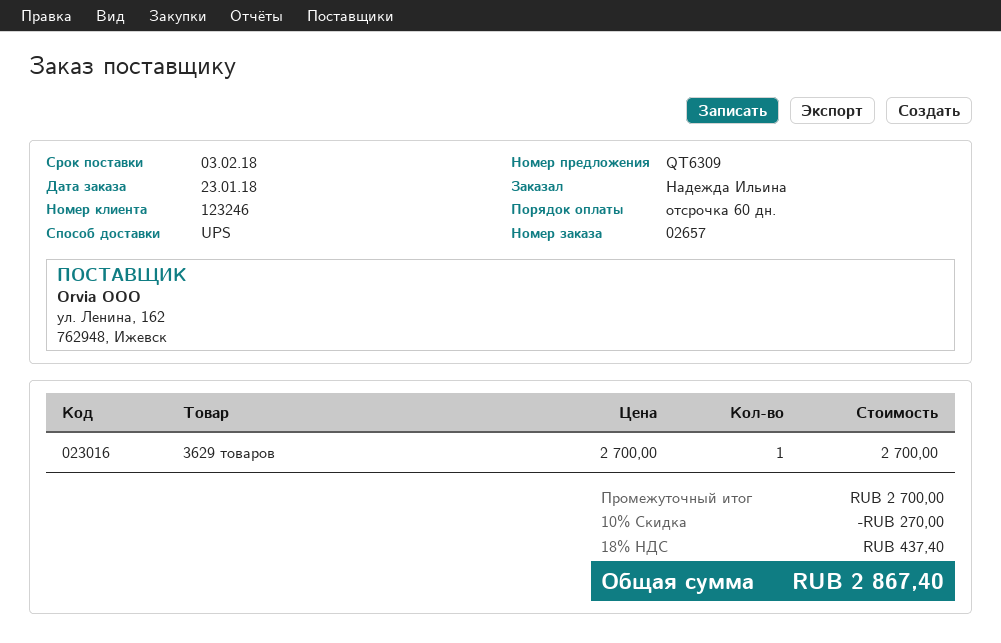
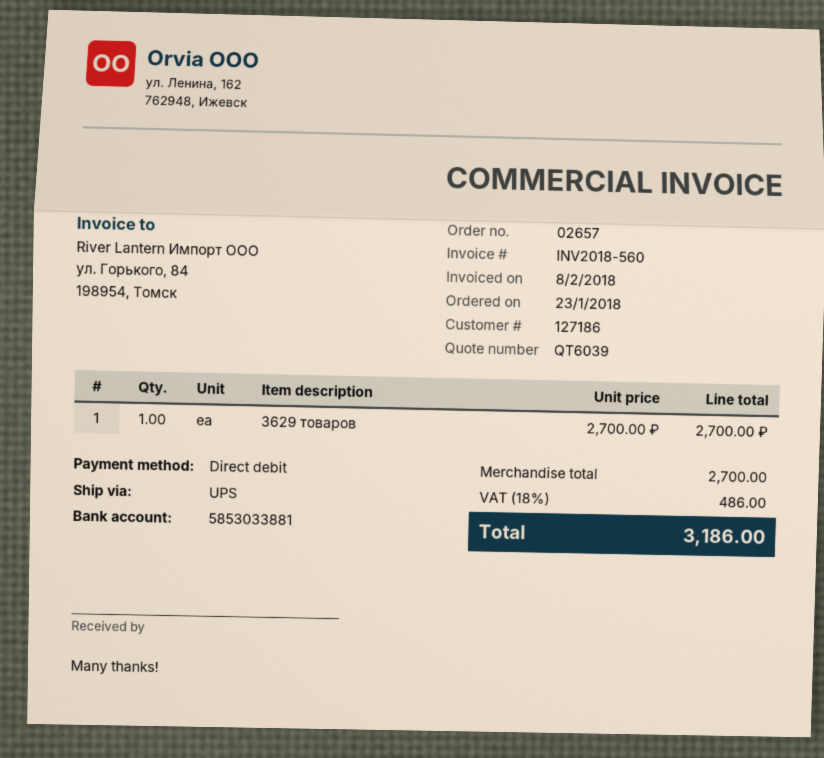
quote number: QT6309 -> QT6039
customer number: 123246 -> 127186
discount: 10% = 270.00 -> none
tax: 18% = 437.40 -> 18% = 486.00
total: 2867.40 -> 3186.00

